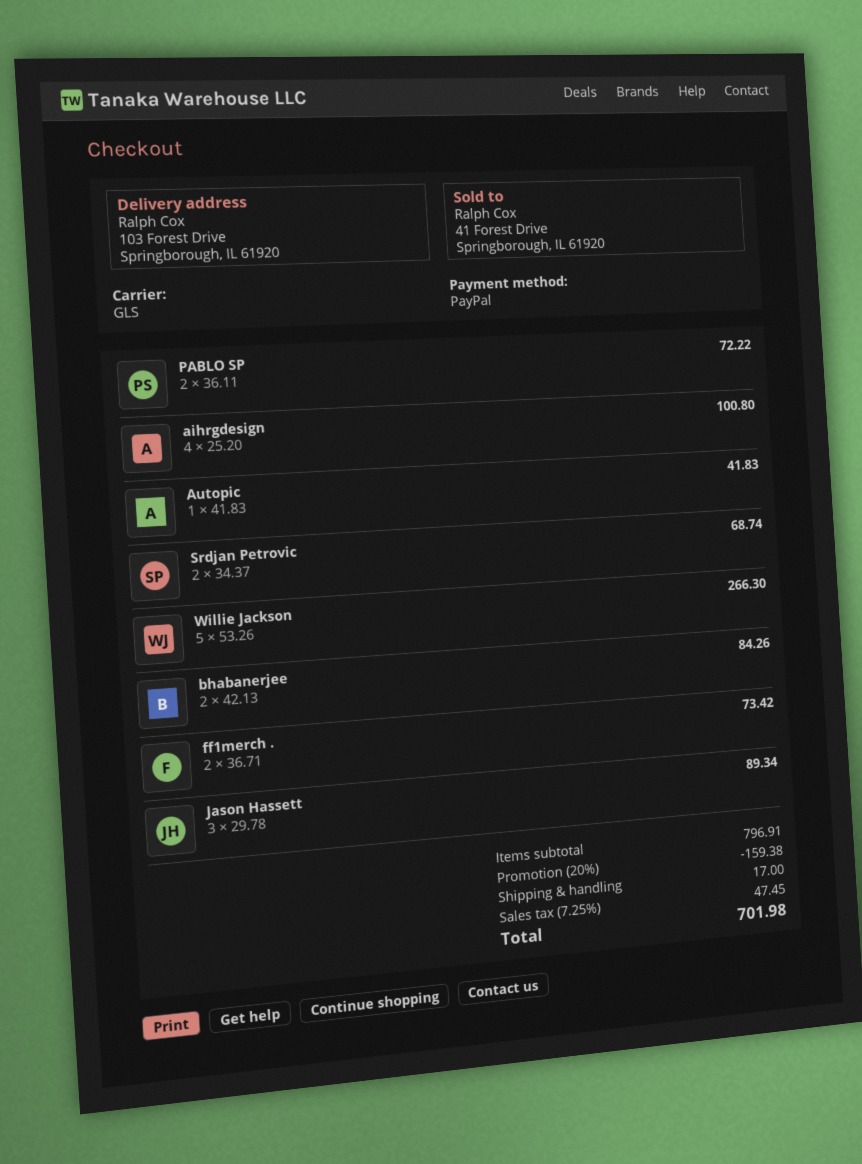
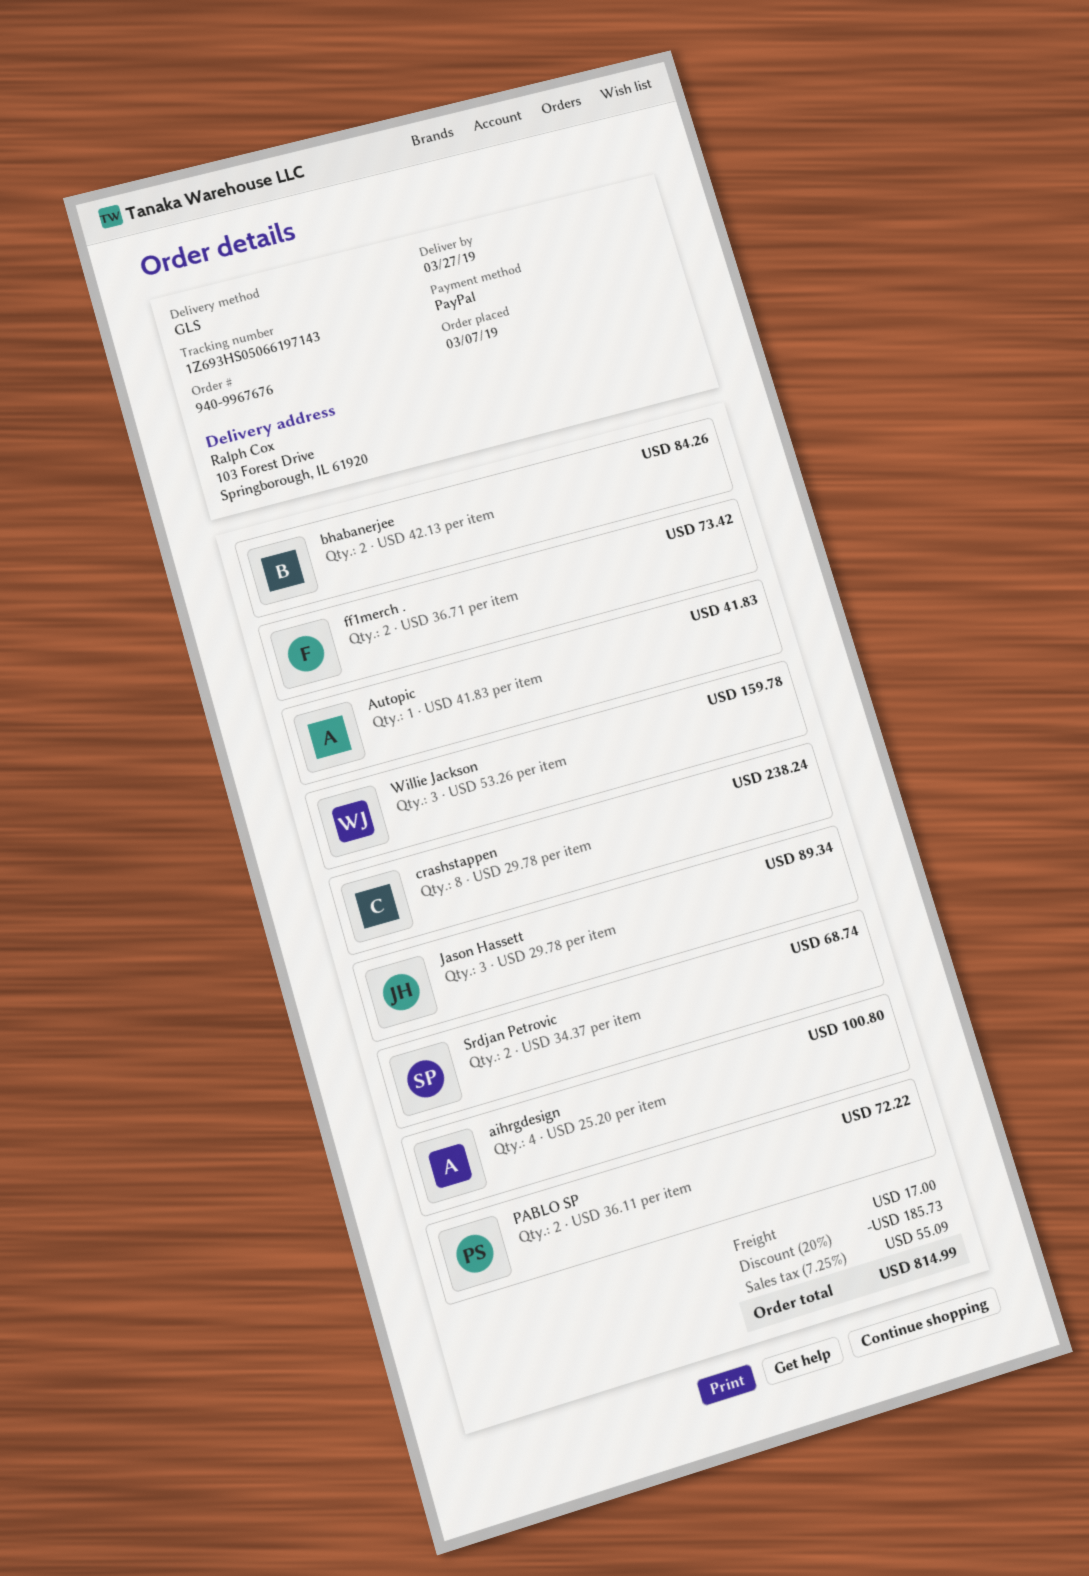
Willie Jackson: 5 x 53.26 = 266.30 -> 3 x 53.26 = 159.78
crashstappen: none -> 8 x 29.78 = 238.24
discount: 20% = 159.38 -> 20% = 185.73
tax: 7.25% = 47.45 -> 7.25% = 55.09
total: 701.98 -> 814.99

